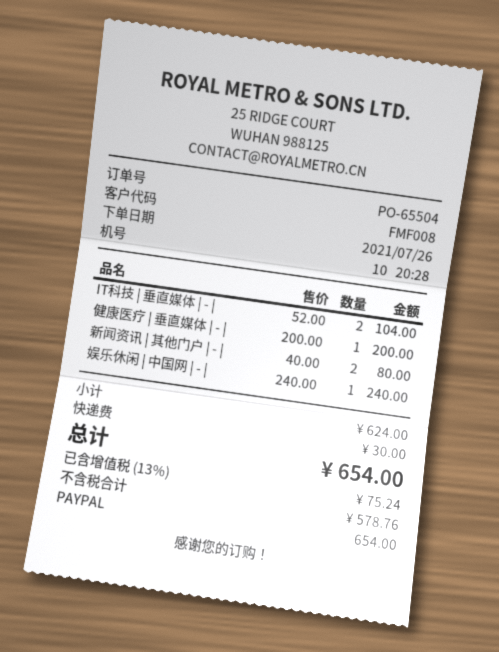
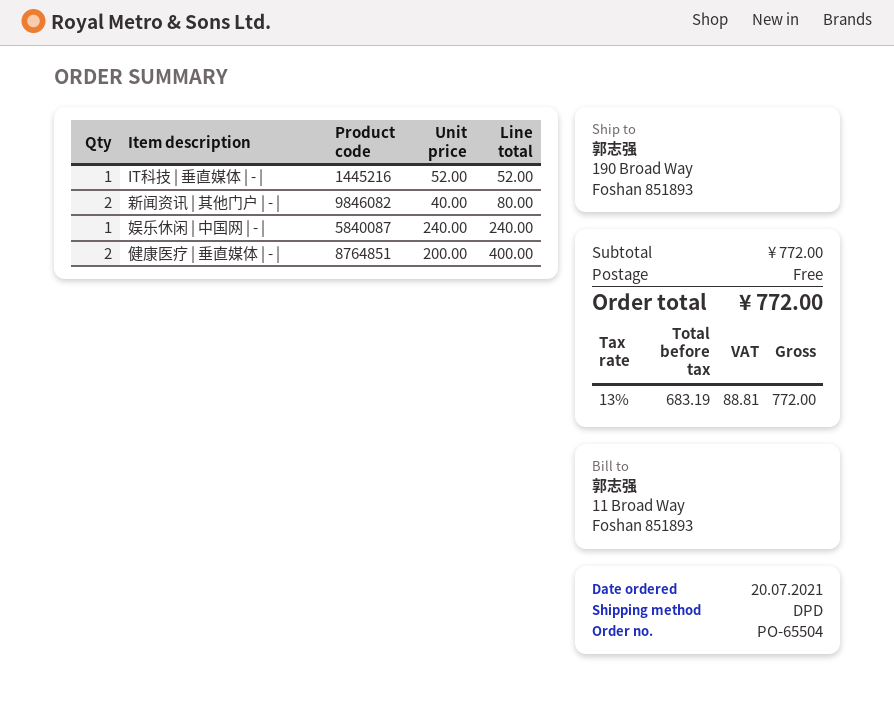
order date: 2021-07-26 -> 2021-07-20
IT科技 | 垂直媒体 | - |: 2 x 52.00 = 104.00 -> 1 x 52.00 = 52.00
健康医疗 | 垂直媒体 | - |: 1 x 200.00 = 200.00 -> 2 x 200.00 = 400.00
subtotal: 624.00 -> 772.00
shipping: 30.00 -> 0.00
net: 578.76 -> 683.19
tax: 13% = 75.24 -> 13% = 88.81
total: 654.00 -> 772.00

